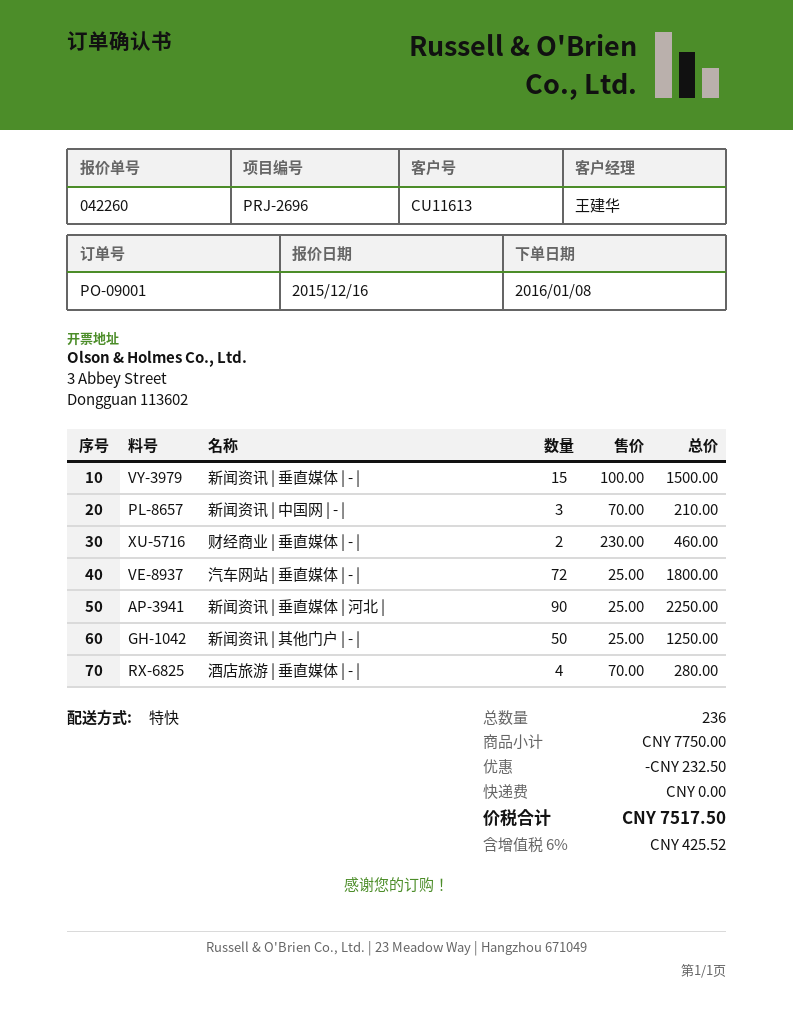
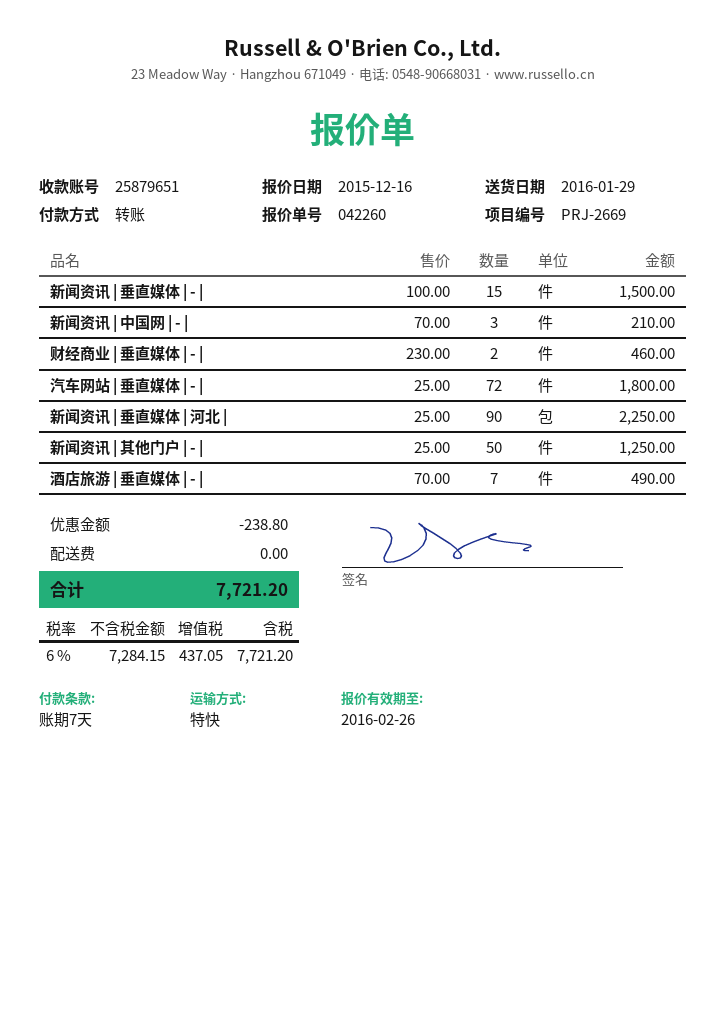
reference: PRJ-2696 -> PRJ-2669
酒店旅游 | 垂直媒体 | - |: 4 x 70.00 = 280.00 -> 7 x 70.00 = 490.00
discount: 232.50 -> 238.80
tax: 6% = 425.52 -> 6% = 437.05
total: 7517.50 -> 7721.20

